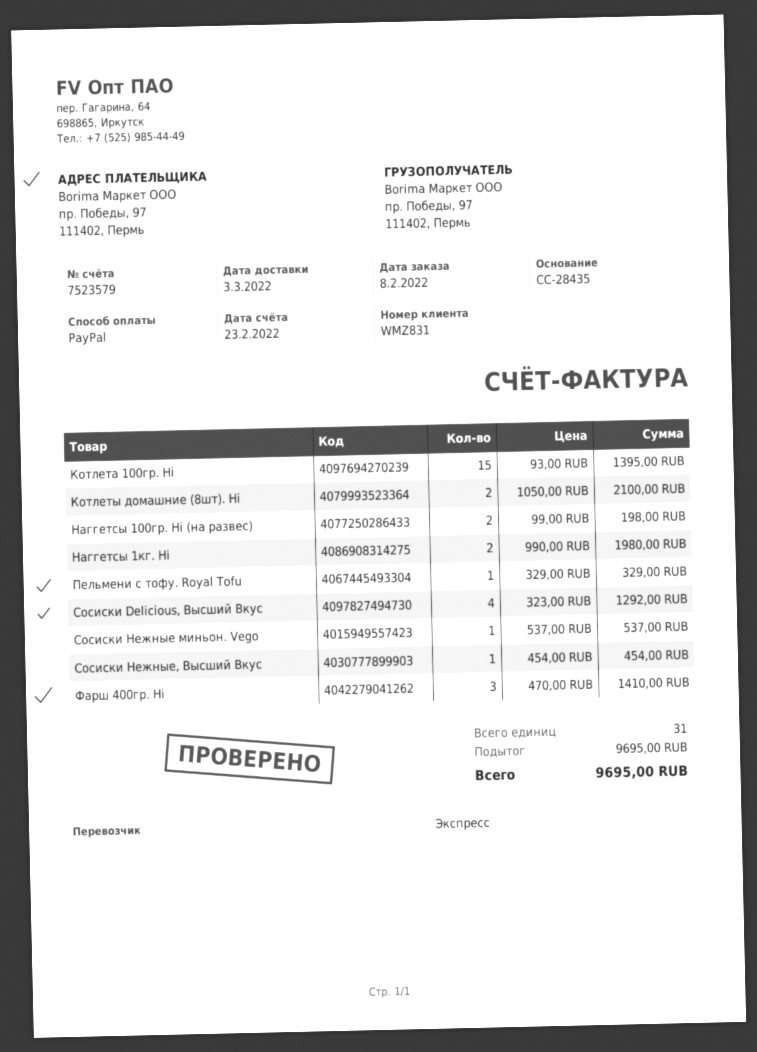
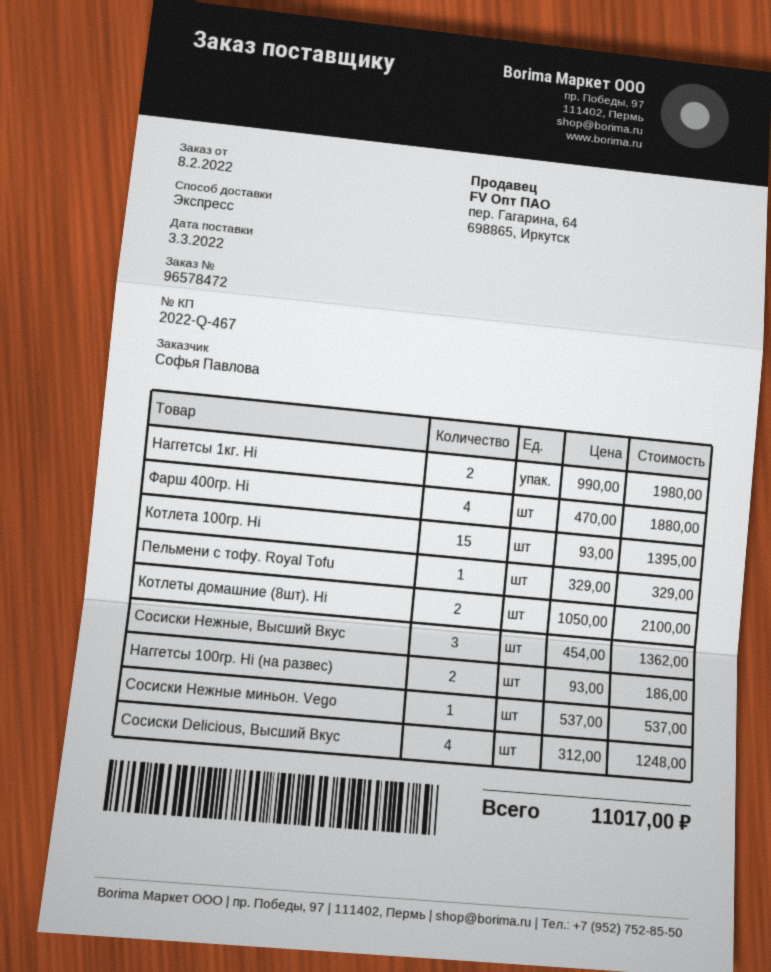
Наггетсы 100гр. Hi (на развес): 2 x 99.00 = 198.00 -> 2 x 93.00 = 186.00
Сосиски Delicious, Высший Вкус: 4 x 323.00 = 1292.00 -> 4 x 312.00 = 1248.00
Сосиски Нежные, Высший Вкус: 1 x 454.00 = 454.00 -> 3 x 454.00 = 1362.00
Фарш 400гр. Hi: 3 x 470.00 = 1410.00 -> 4 x 470.00 = 1880.00
total: 9695.00 -> 11017.00

